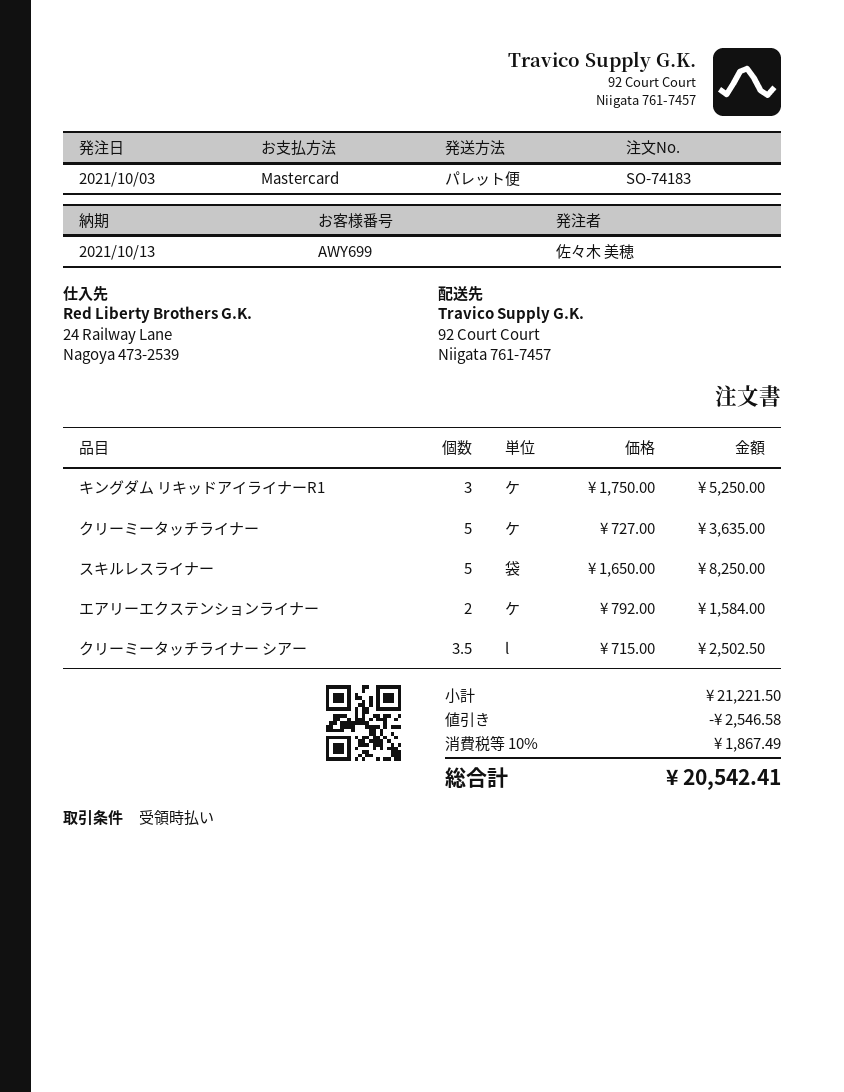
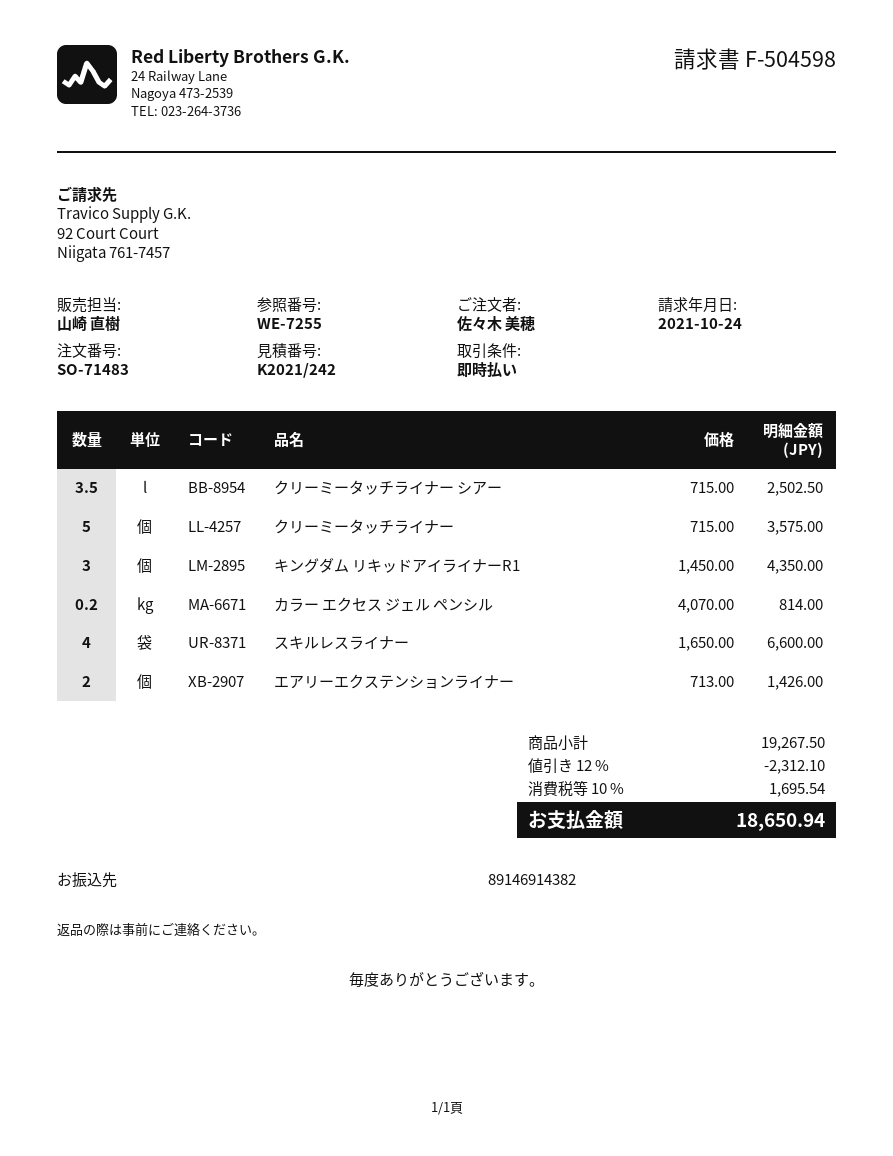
order number: SO-74183 -> SO-71483
キングダム リキッドアイライナーR1: 3 x 1750.00 = 5250.00 -> 3 x 1450.00 = 4350.00
クリーミータッチライナー: 5 x 727.00 = 3635.00 -> 5 x 715.00 = 3575.00
スキルレスライナー: 5 x 1650.00 = 8250.00 -> 4 x 1650.00 = 6600.00
エアリーエクステンションライナー: 2 x 792.00 = 1584.00 -> 2 x 713.00 = 1426.00
カラー エクセス ジェル ペンシル: none -> 0.2 x 4070.00 = 814.00
subtotal: 21221.50 -> 19267.50
discount: 2546.58 -> 2312.10
tax: 10% = 1867.49 -> 10% = 1695.54
total: 20542.41 -> 18650.94

